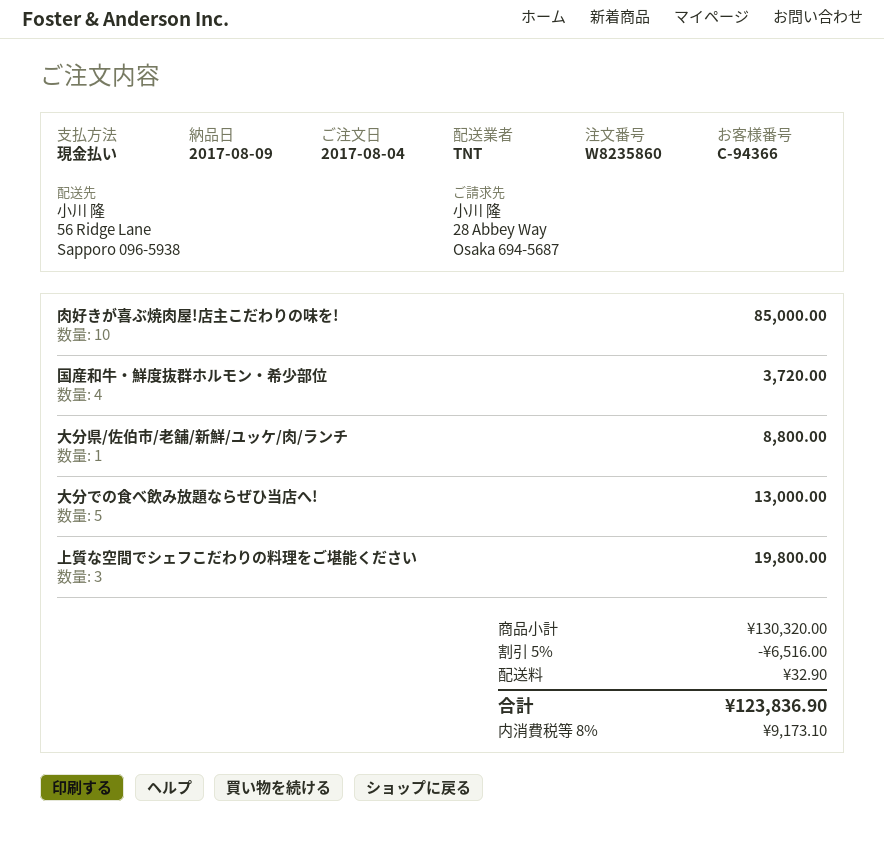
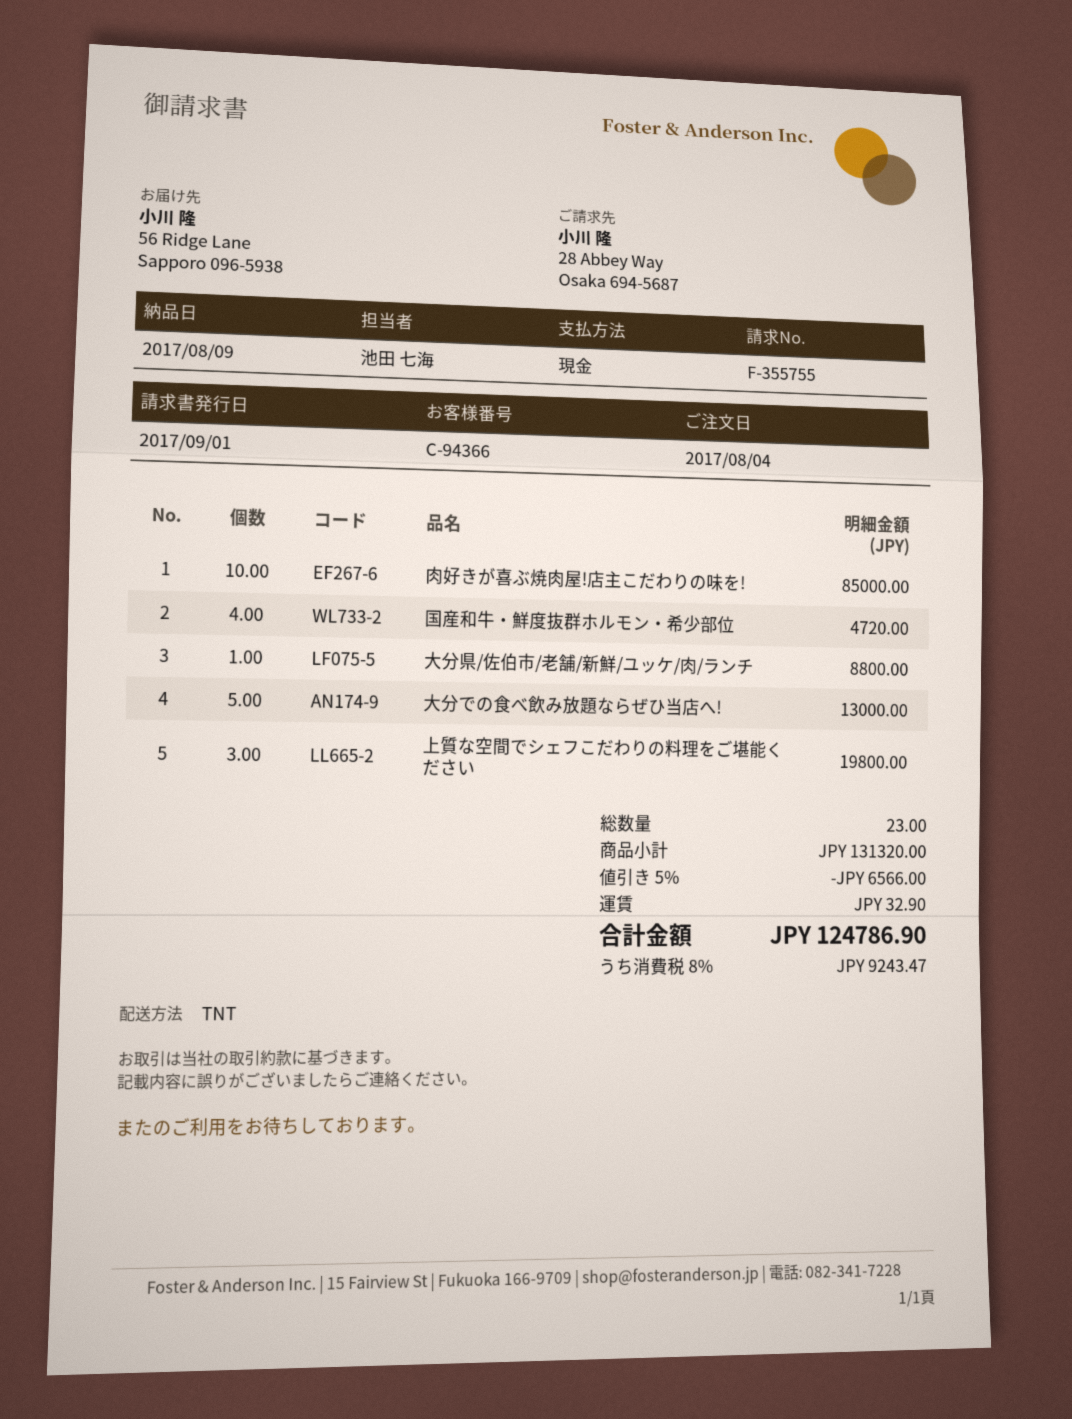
国産和牛・鮮度抜群ホルモン・希少部位: 4 for 3720.00 -> 4 for 4720.00
subtotal: 130320.00 -> 131320.00
discount: 5% = 6516.00 -> 5% = 6566.00
tax: 8% = 9173.10 -> 8% = 9243.47
total: 123836.90 -> 124786.90

